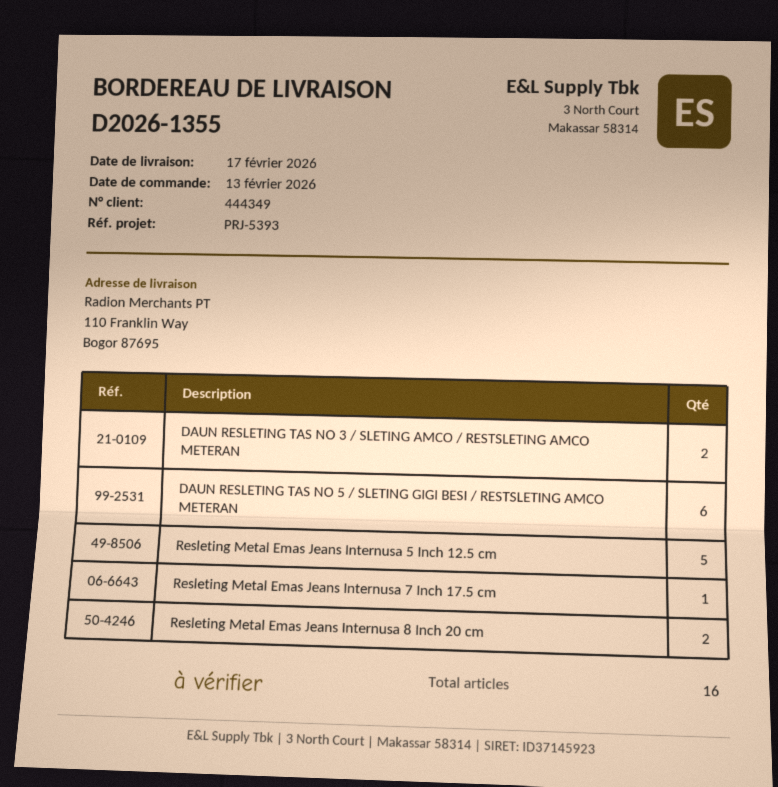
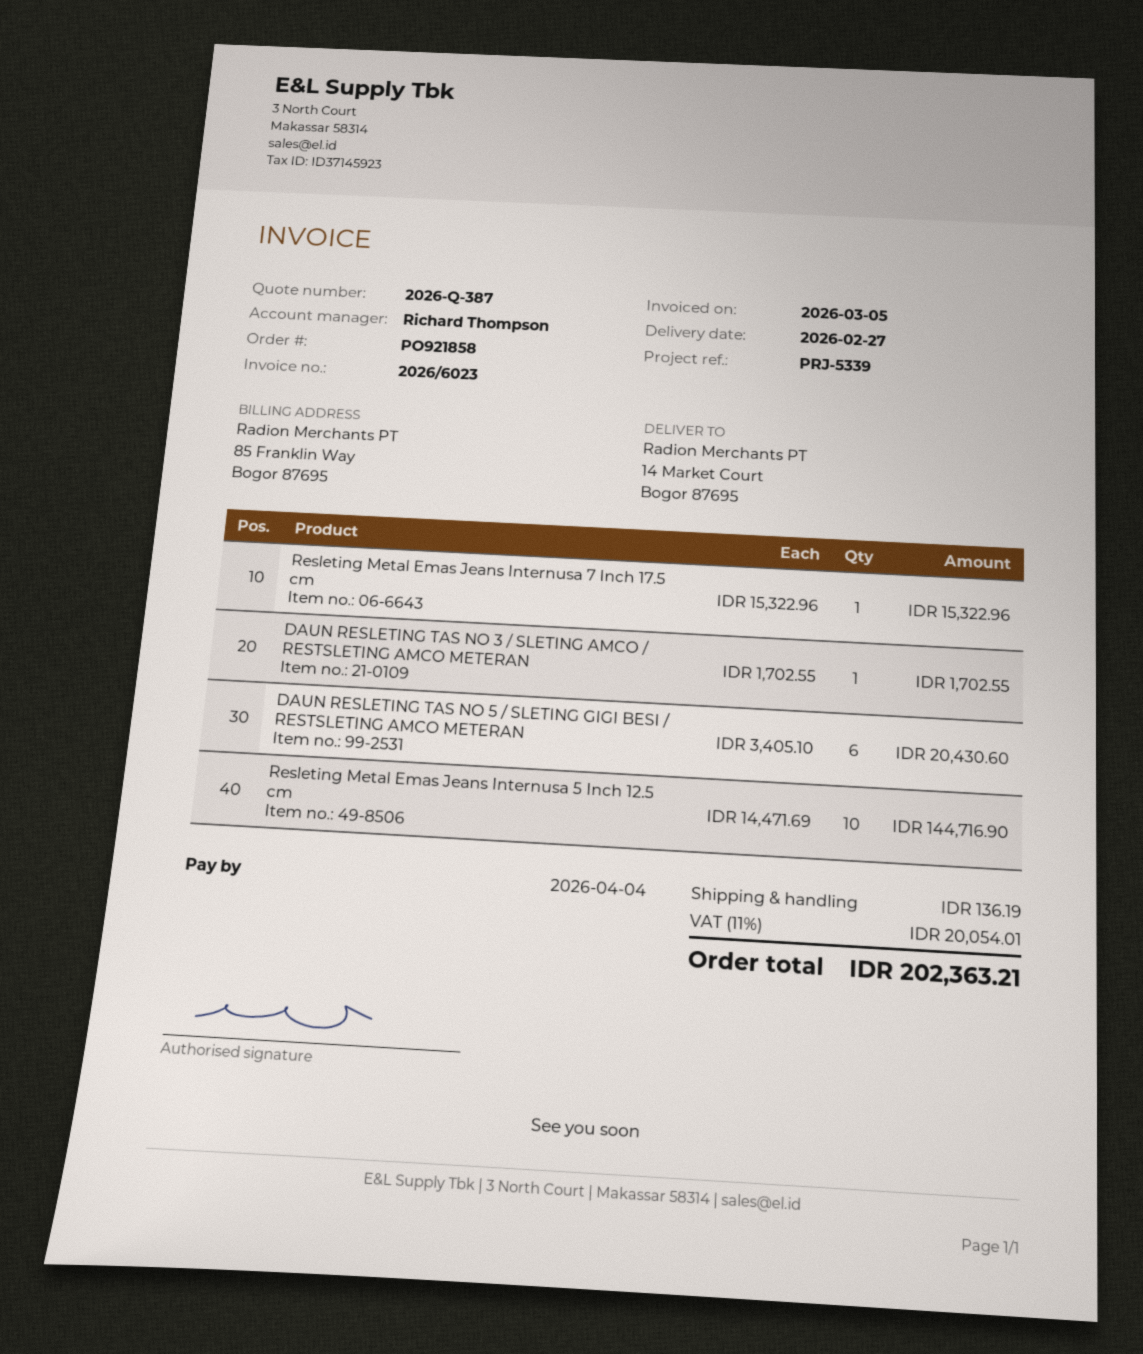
delivery date: 2026-02-17 -> 2026-02-27
reference: PRJ-5393 -> PRJ-5339
ship to: 110 Franklin Way, Bogor 87695 -> 14 Market Court, Bogor 87695
DAUN RESLETING TAS NO 3 / SLETING AMCO / RESTSLETING AMCO METERAN: 2 -> 1
Resleting Metal Emas Jeans Internusa 5 Inch 12.5 cm: 5 -> 10
Resleting Metal Emas Jeans Internusa 8 Inch 20 cm: 2 -> none

